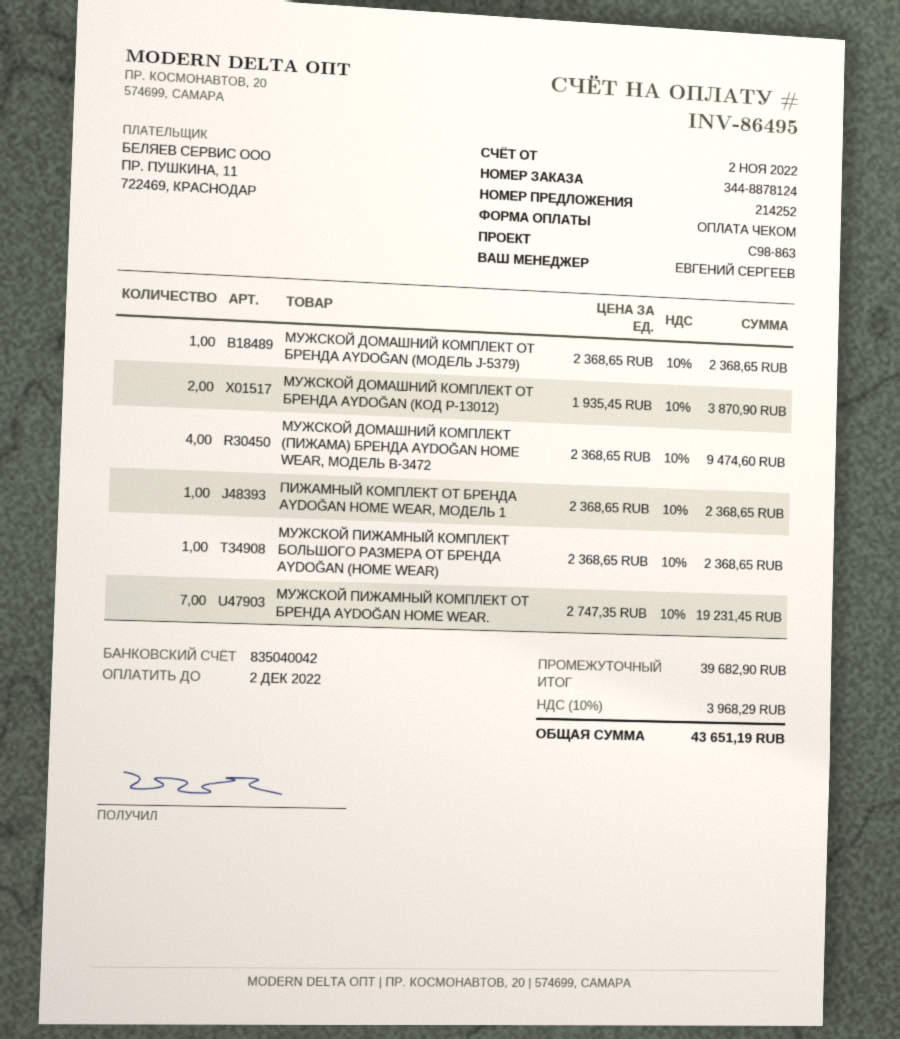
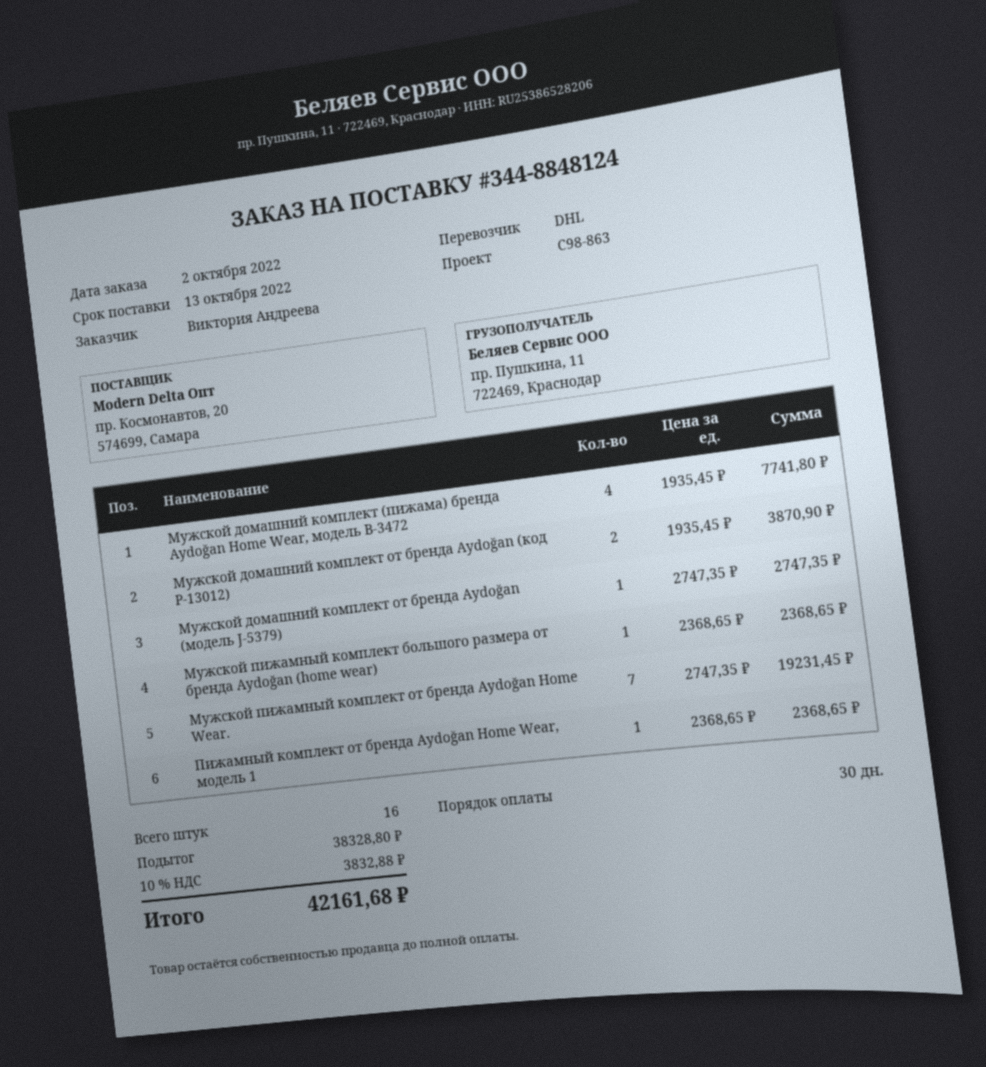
order number: 344-8878124 -> 344-8848124
МУЖСКОЙ ДОМАШНИЙ КОМПЛЕКТ ОТ БРЕНДА AYDOĞAN (МОДЕЛЬ J-5379): 1 x 2368.65 = 2368.65 -> 1 x 2747.35 = 2747.35
МУЖСКОЙ ДОМАШНИЙ КОМПЛЕКТ (ПИЖАМА) БРЕНДА AYDOĞAN HOME WEAR, МОДЕЛЬ B-3472: 4 x 2368.65 = 9474.60 -> 4 x 1935.45 = 7741.80
subtotal: 39682.90 -> 38328.80
tax: 10% = 3968.29 -> 10% = 3832.88
total: 43651.19 -> 42161.68

